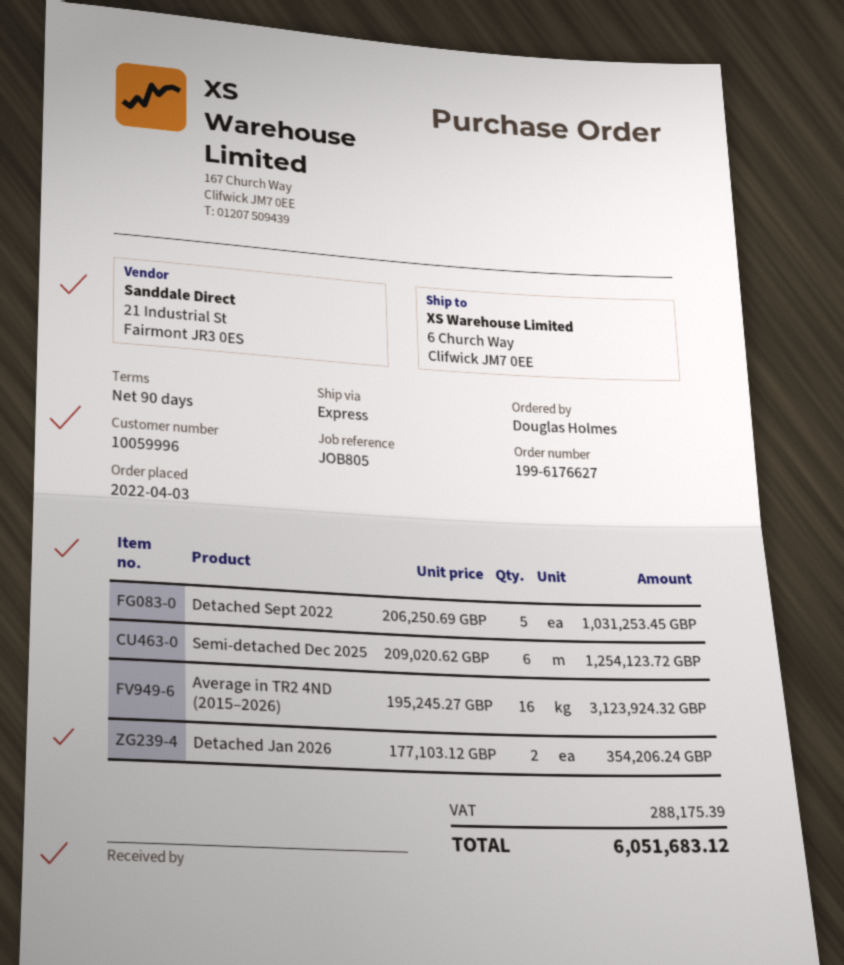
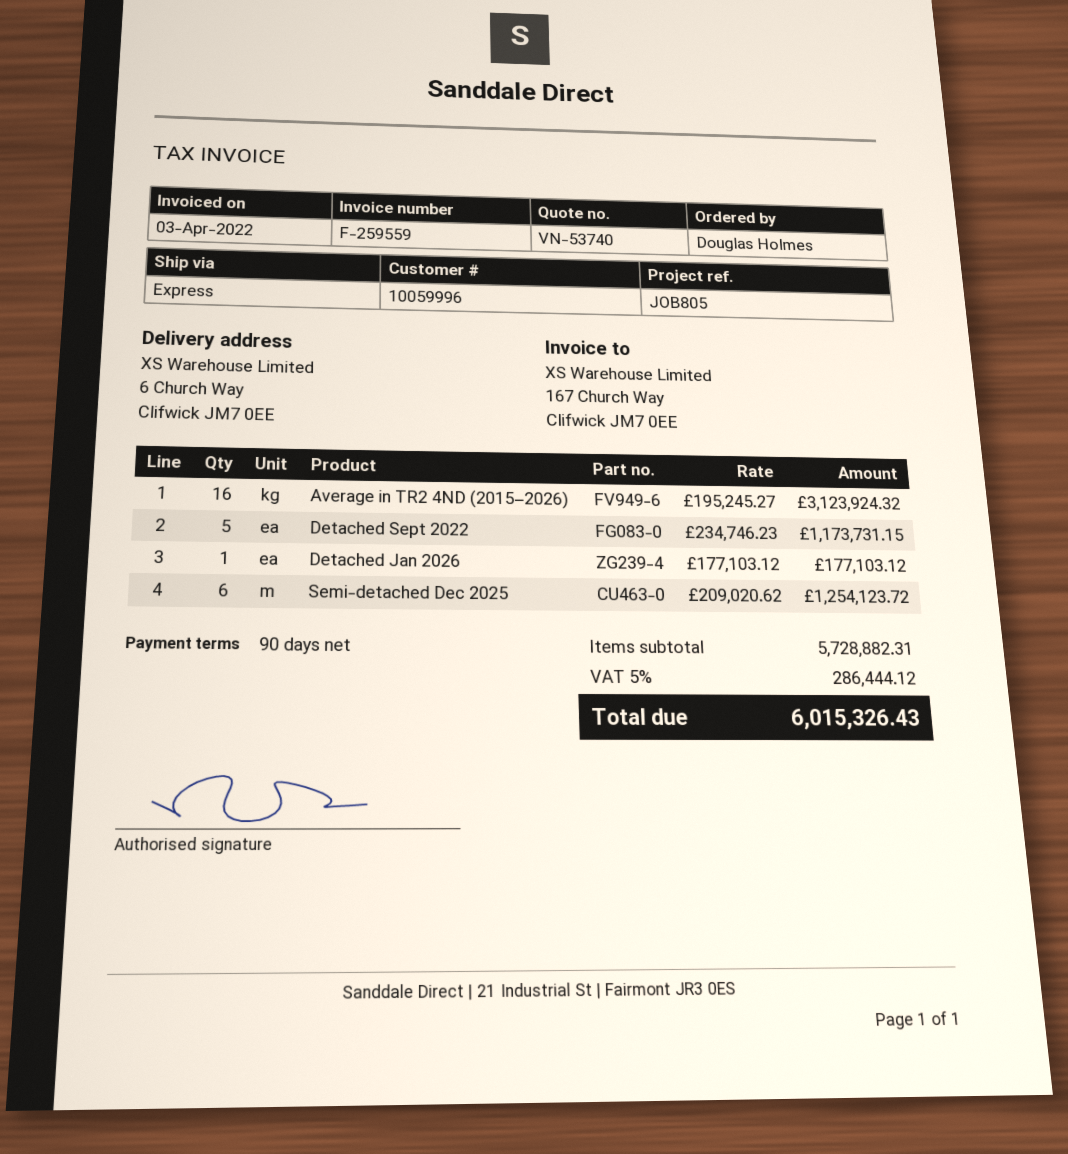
Detached Sept 2022: 5 x 206250.69 = 1031253.45 -> 5 x 234746.23 = 1173731.15
Detached Jan 2026: 2 x 177103.12 = 354206.24 -> 1 x 177103.12 = 177103.12
tax: 288175.39 -> 286444.12
total: 6051683.12 -> 6015326.43

